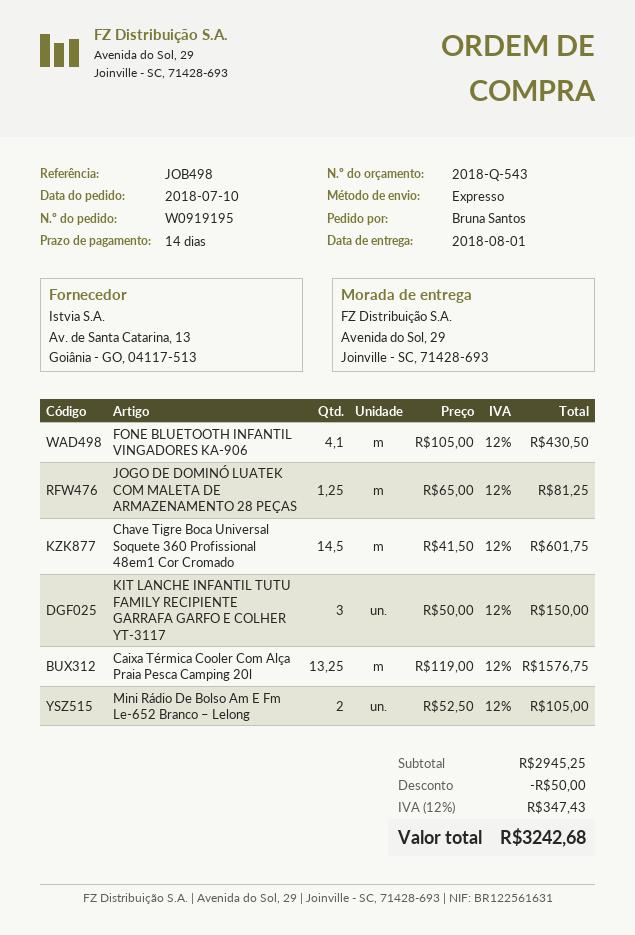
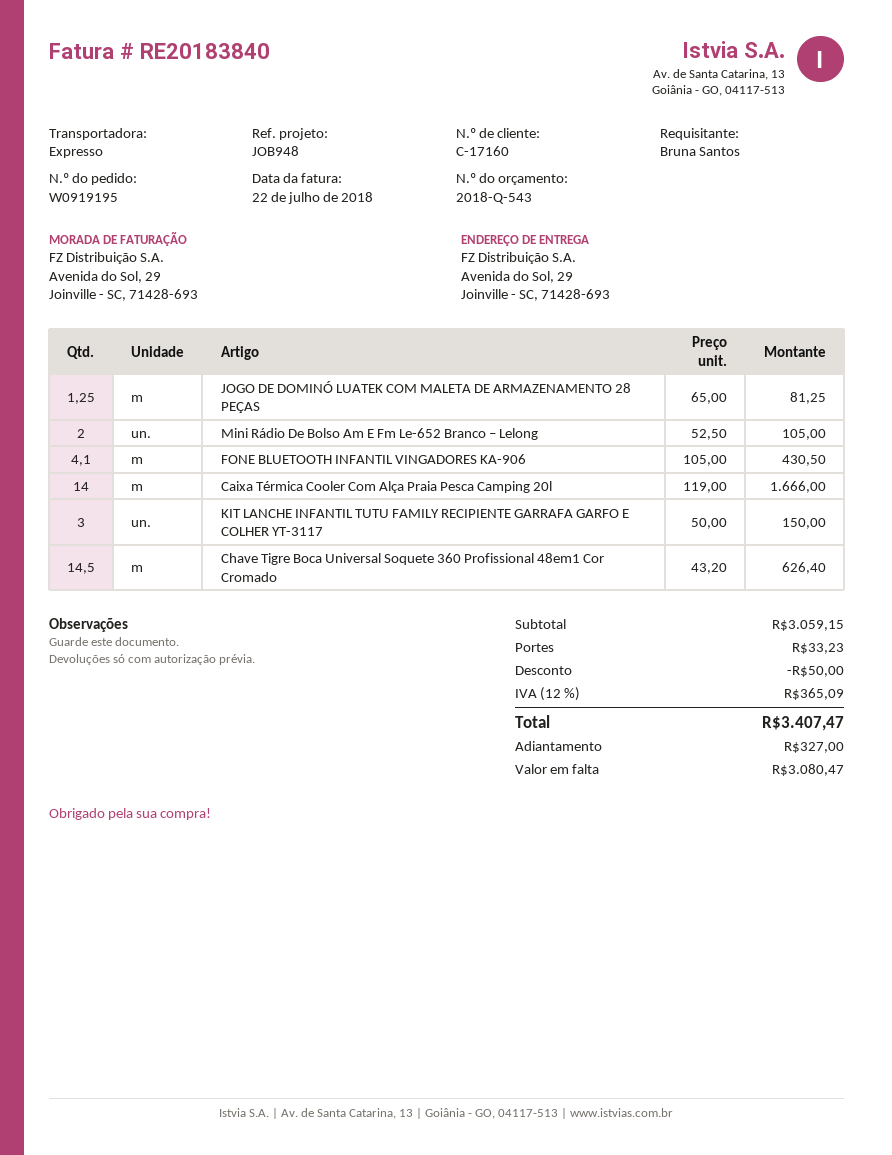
reference: JOB498 -> JOB948
Chave Tigre Boca Universal Soquete 360 Profissional 48em1 Cor Cromado: 14.5 x 41.50 = 601.75 -> 14.5 x 43.20 = 626.40
Caixa Térmica Cooler Com Alça Praia Pesca Camping 20l: 13.25 x 119.00 = 1576.75 -> 14 x 119.00 = 1666.00
subtotal: 2945.25 -> 3059.15
shipping: none -> 33.23
tax: 12% = 347.43 -> 12% = 365.09
total: 3242.68 -> 3407.47

